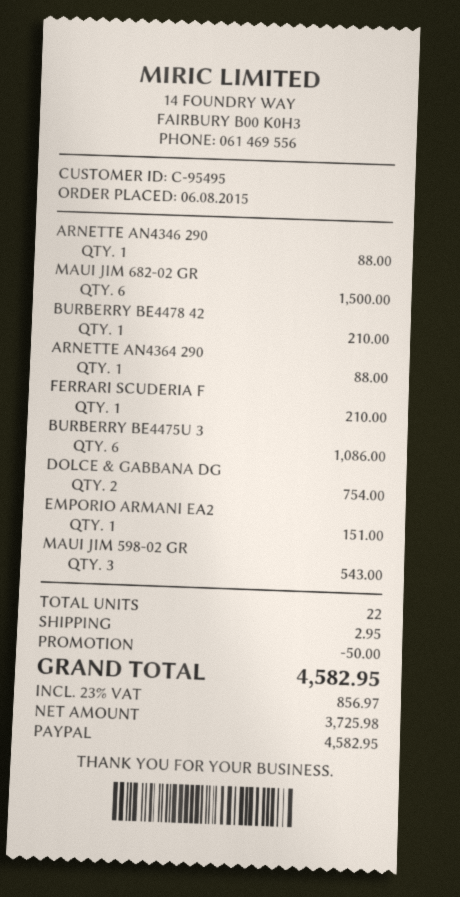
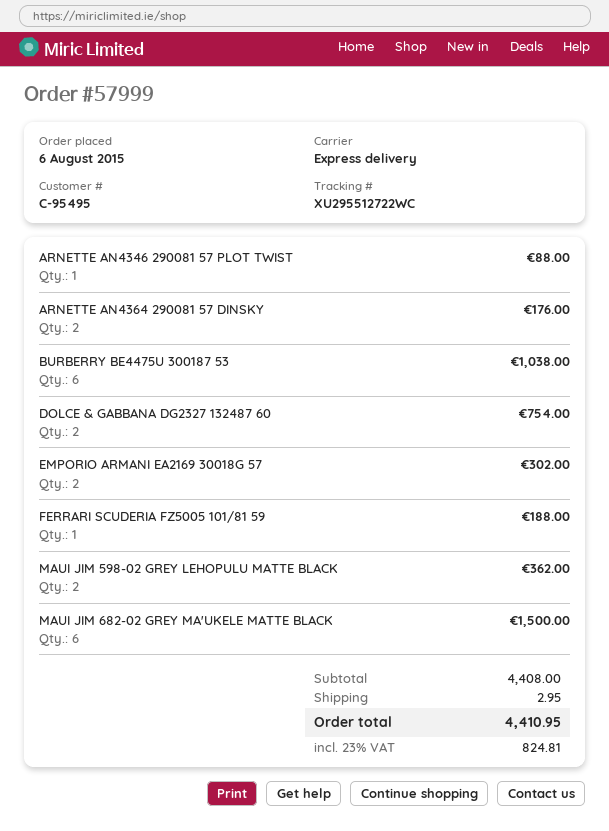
BURBERRY BE4478 42: 1 for 210.00 -> none
ARNETTE AN4364 290: 1 for 88.00 -> 2 for 176.00
FERRARI SCUDERIA F: 1 for 210.00 -> 1 for 188.00
BURBERRY BE4475U 3: 6 for 1086.00 -> 6 for 1038.00
EMPORIO ARMANI EA2: 1 for 151.00 -> 2 for 302.00
MAUI JIM 598-02 GR: 3 for 543.00 -> 2 for 362.00
discount: 50.00 -> none
tax: 23% = 856.97 -> 23% = 824.81
total: 4582.95 -> 4410.95

